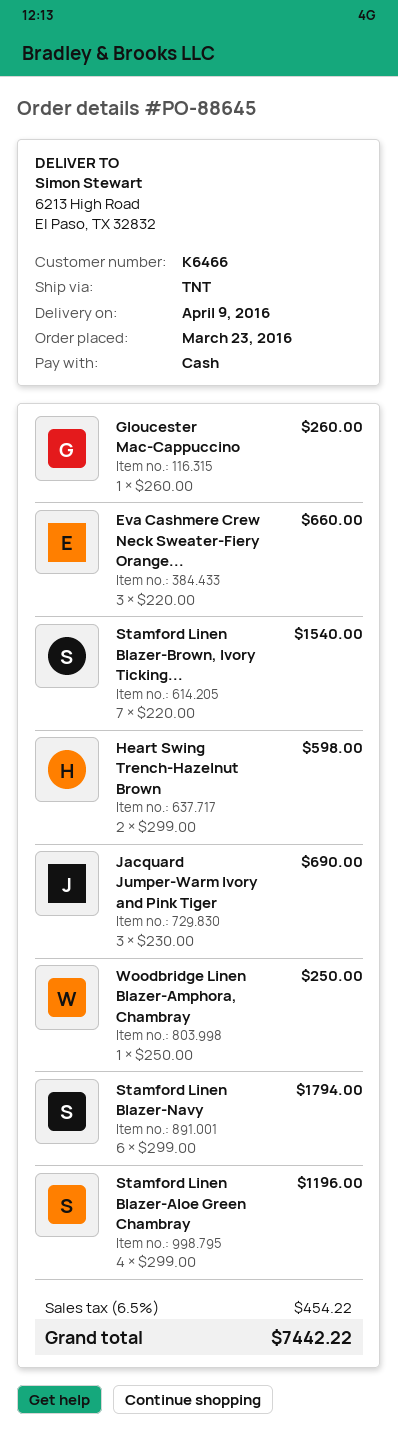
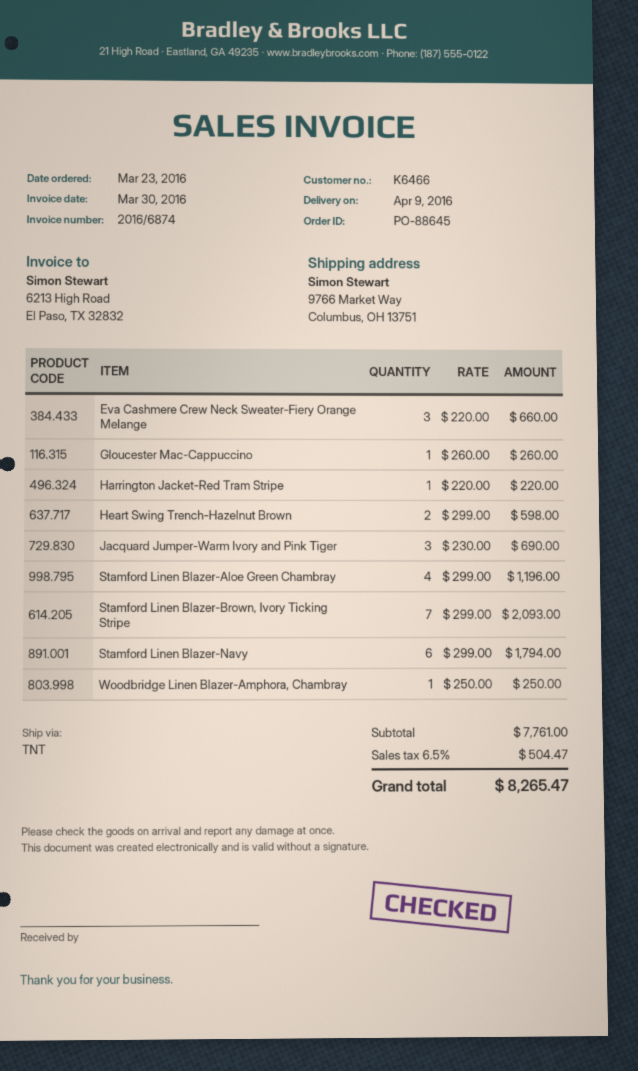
ship to: 6213 High Road, El Paso, TX 32832 -> 9766 Market Way, Columbus, OH 13751
Stamford Linen Blazer-Brown, Ivory Ticking...: 7 x 220.00 = 1540.00 -> 7 x 299.00 = 2093.00
Harrington Jacket-Red Tram Stripe: none -> 1 x 220.00 = 220.00
tax: 6.5% = 454.22 -> 6.5% = 504.47
total: 7442.22 -> 8265.47

